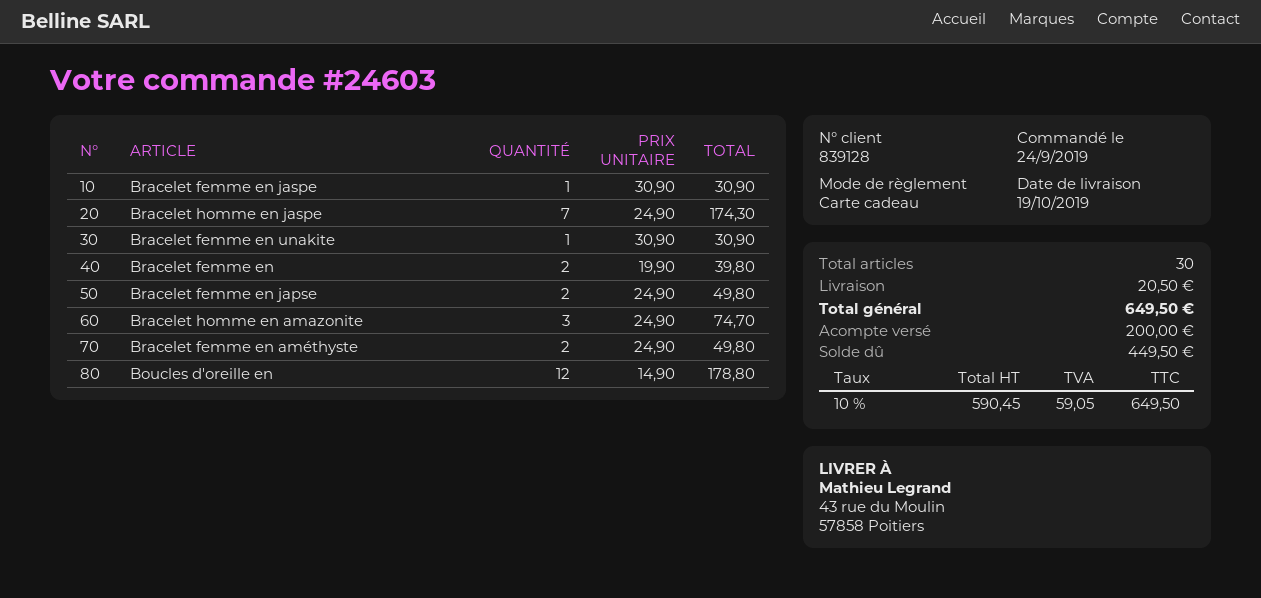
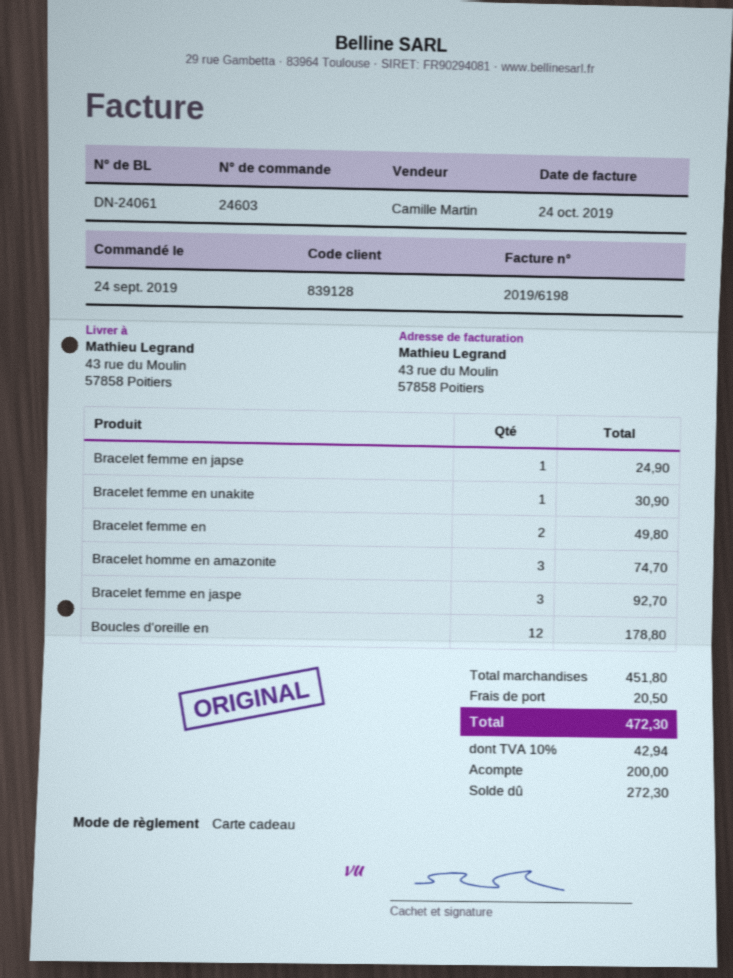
Bracelet femme en jaspe: 1 for 30.90 -> 3 for 92.70
Bracelet homme en jaspe: 7 for 174.30 -> none
Bracelet femme en: 2 for 39.80 -> 2 for 49.80
Bracelet femme en japse: 2 for 49.80 -> 1 for 24.90
Bracelet femme en améthyste: 2 for 49.80 -> none
tax: 10% = 59.05 -> 10% = 42.94
total: 649.50 -> 472.30
balance: 449.50 -> 272.30

